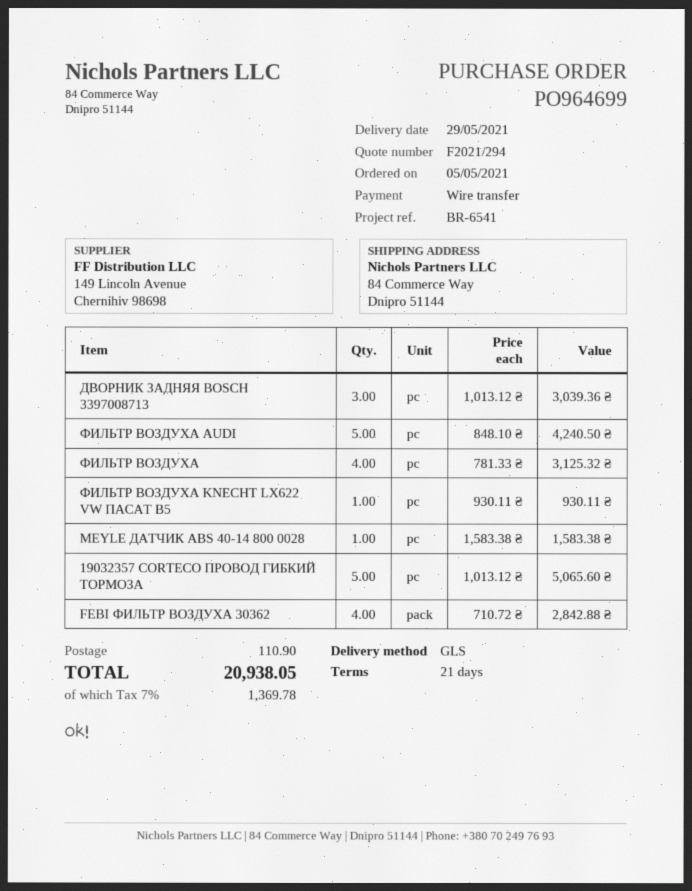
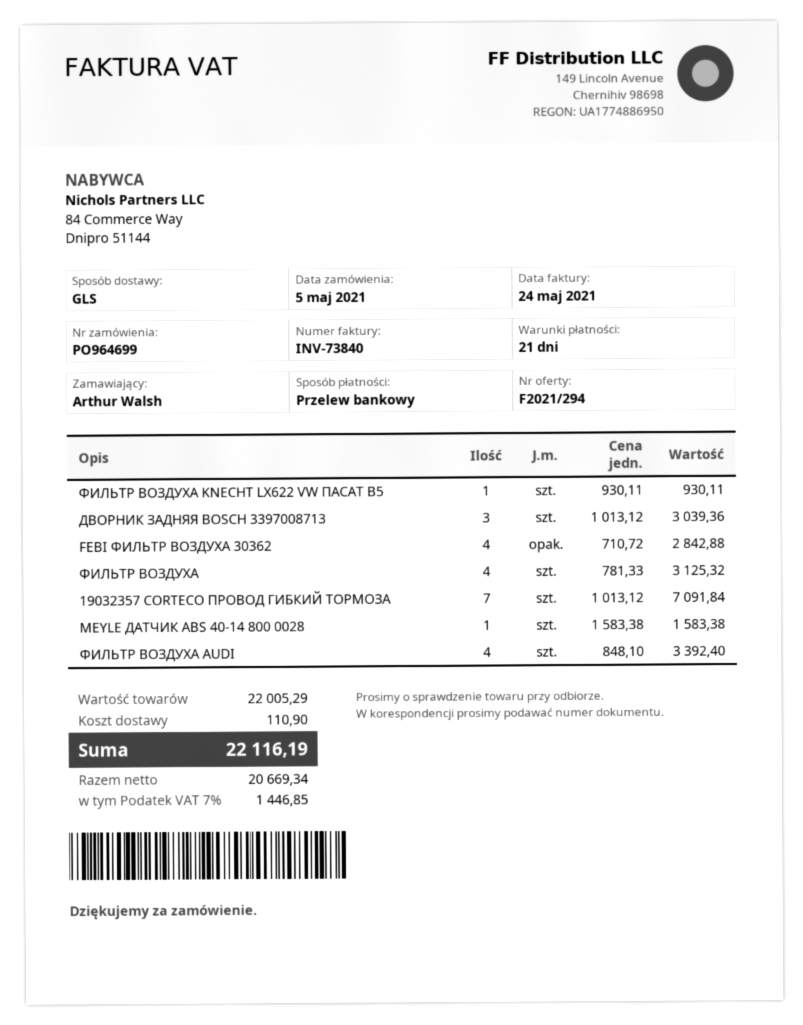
ФИЛЬТР ВОЗДУХА AUDI: 5 x 848.10 = 4240.50 -> 4 x 848.10 = 3392.40
19032357 CORTECO ПРОВОД ГИБКИЙ ТОРМОЗА: 5 x 1013.12 = 5065.60 -> 7 x 1013.12 = 7091.84
tax: 7% = 1369.78 -> 7% = 1446.85
total: 20938.05 -> 22116.19

